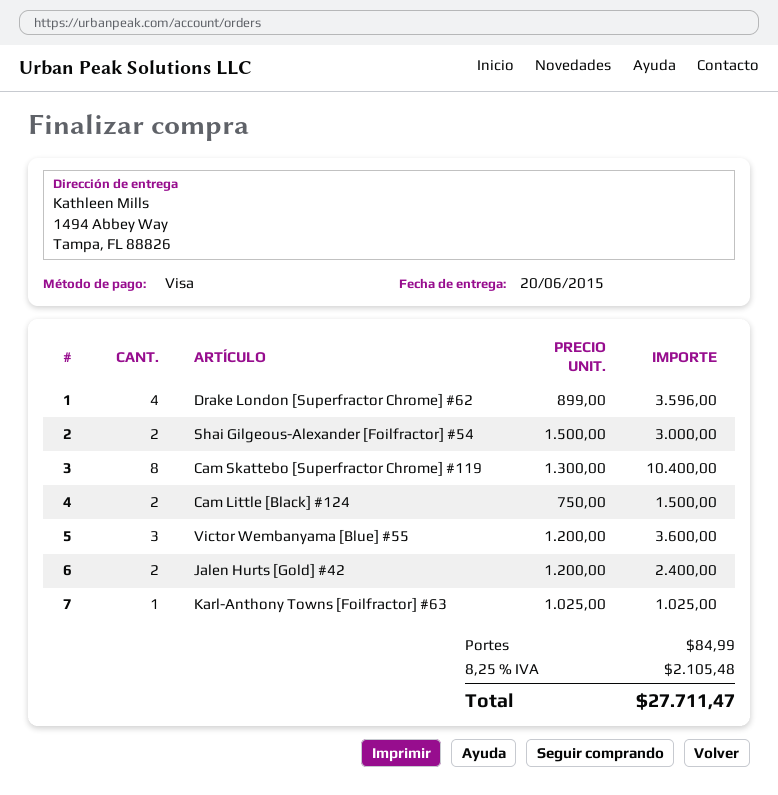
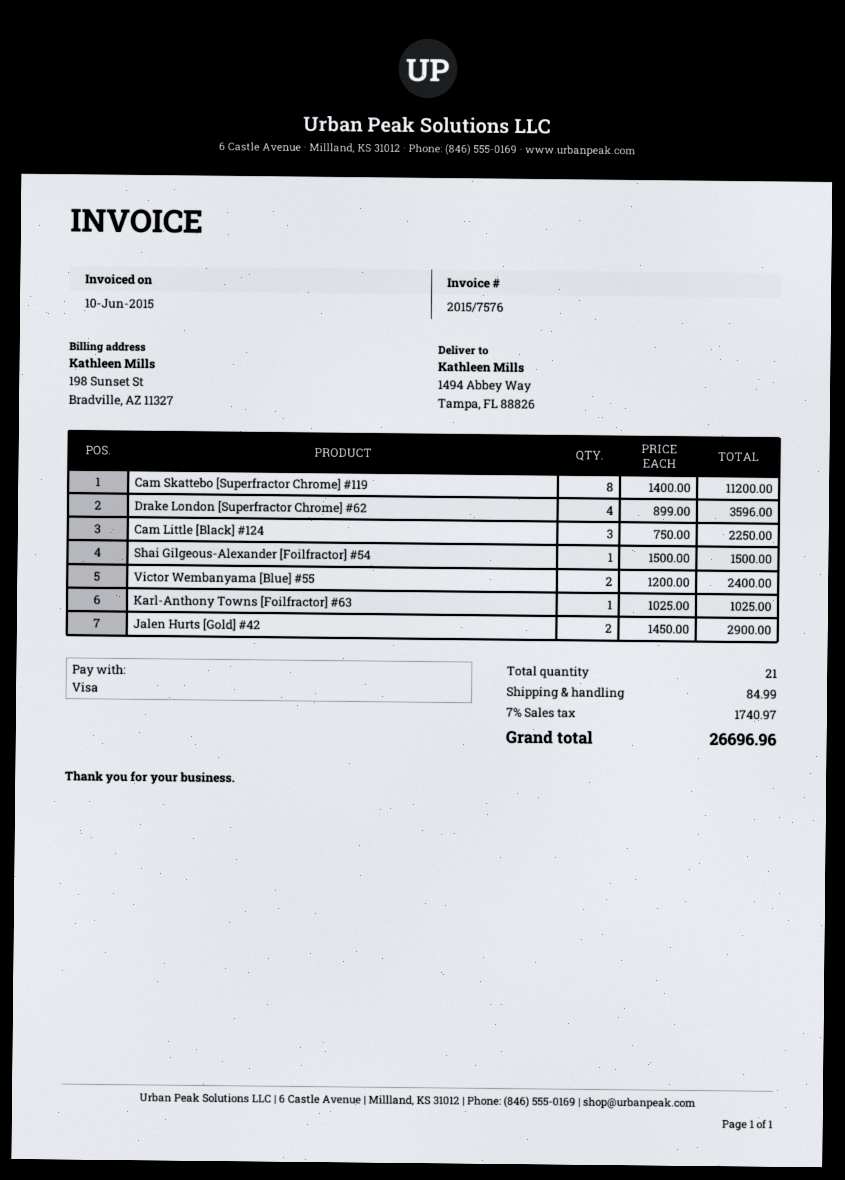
Shai Gilgeous-Alexander [Foilfractor] #54: 2 x 1500.00 = 3000.00 -> 1 x 1500.00 = 1500.00
Cam Skattebo [Superfractor Chrome] #119: 8 x 1300.00 = 10400.00 -> 8 x 1400.00 = 11200.00
Cam Little [Black] #124: 2 x 750.00 = 1500.00 -> 3 x 750.00 = 2250.00
Victor Wembanyama [Blue] #55: 3 x 1200.00 = 3600.00 -> 2 x 1200.00 = 2400.00
Jalen Hurts [Gold] #42: 2 x 1200.00 = 2400.00 -> 2 x 1450.00 = 2900.00
tax: 8.25% = 2105.48 -> 7% = 1740.97
total: 27711.47 -> 26696.96

